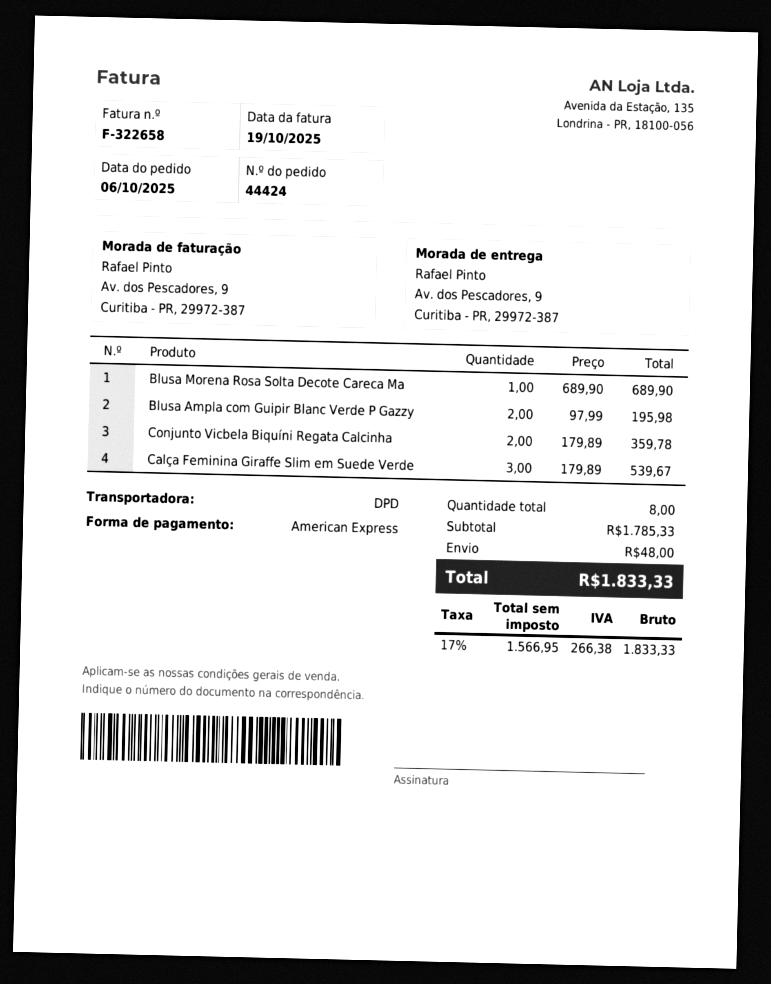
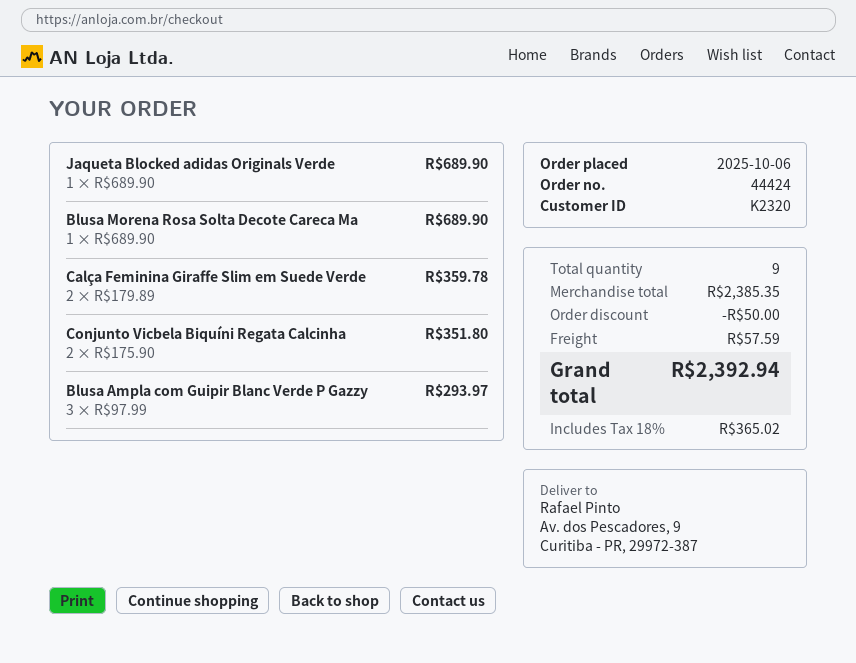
Blusa Ampla com Guipir Blanc Verde P Gazzy: 2 x 97.99 = 195.98 -> 3 x 97.99 = 293.97
Conjunto Vicbela Biquíni Regata Calcinha: 2 x 179.89 = 359.78 -> 2 x 175.90 = 351.80
Calça Feminina Giraffe Slim em Suede Verde: 3 x 179.89 = 539.67 -> 2 x 179.89 = 359.78
Jaqueta Blocked adidas Originals Verde: none -> 1 x 689.90 = 689.90
total quantity: 8 -> 9
subtotal: 1785.33 -> 2385.35
discount: none -> 50.00
shipping: 48.00 -> 57.59
tax: 17% = 266.38 -> 18% = 365.02
total: 1833.33 -> 2392.94

